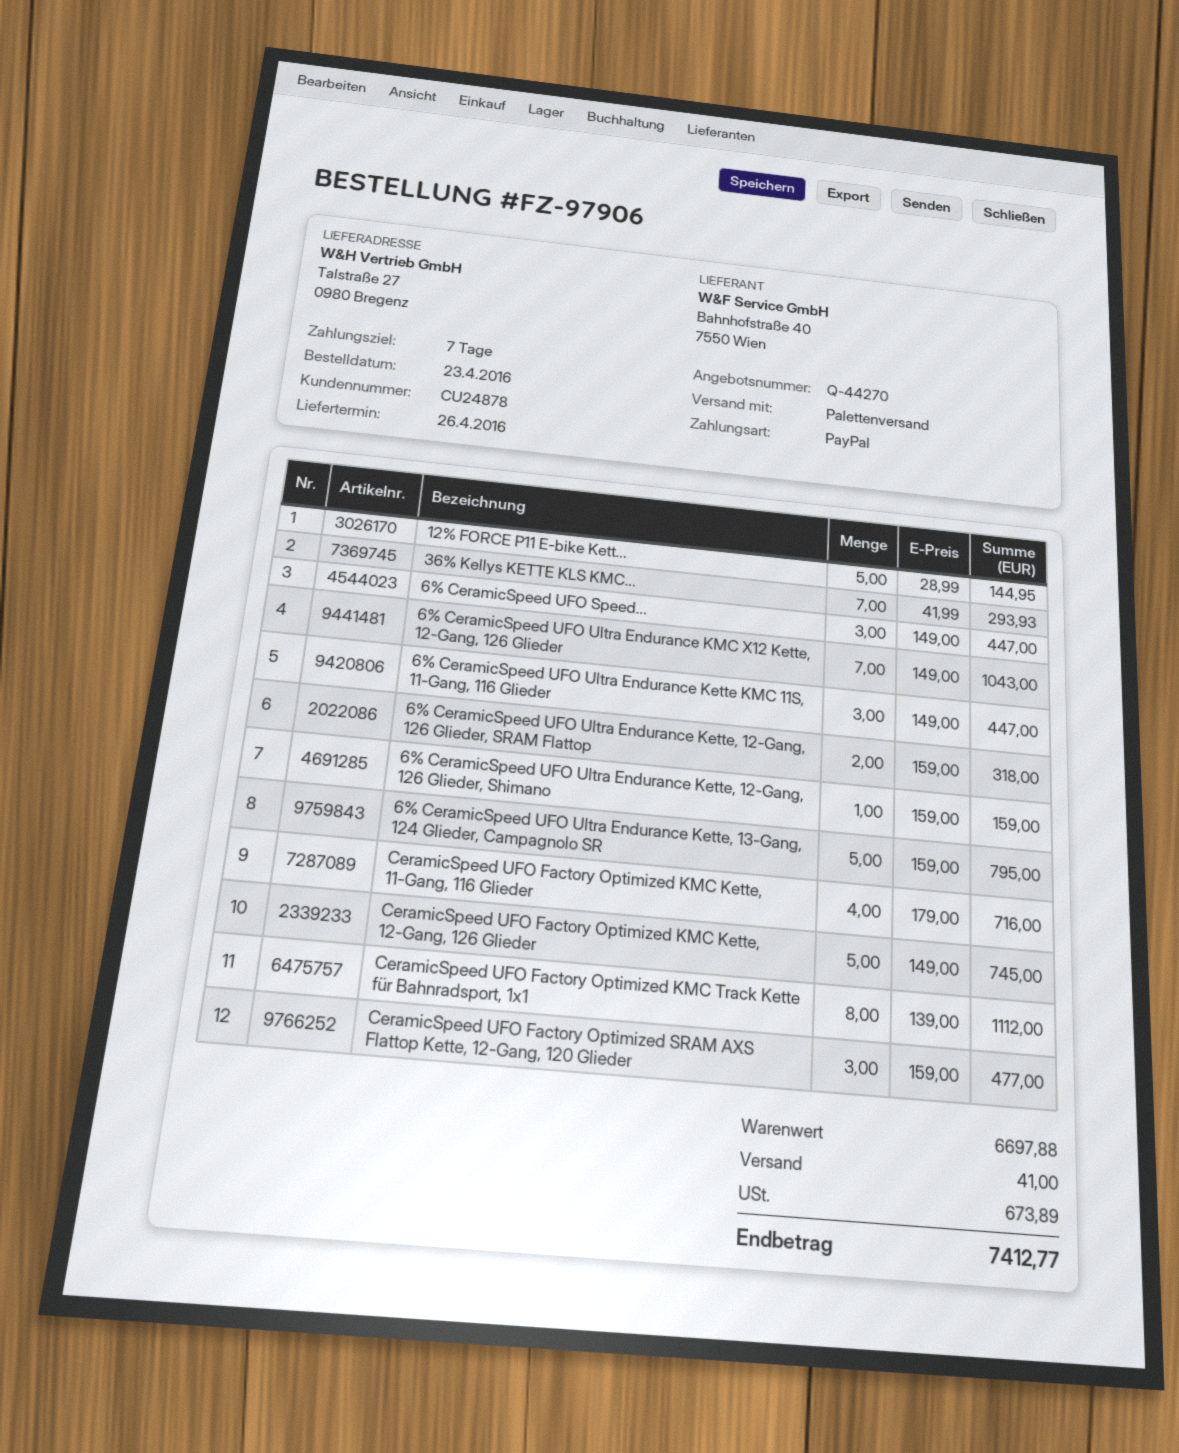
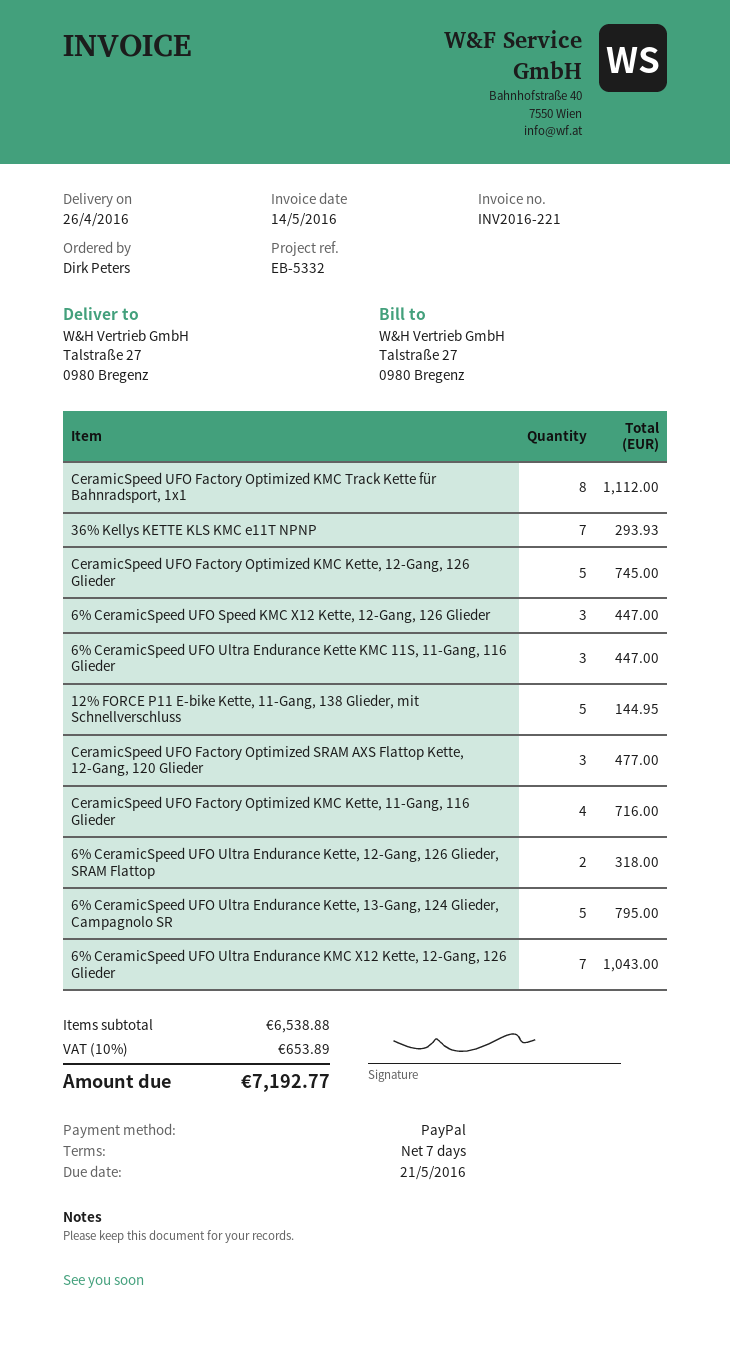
6% CeramicSpeed UFO Ultra Endurance Kette, 12-Gang, 126 Glieder, Shimano: 1 for 159.00 -> none
subtotal: 6697.88 -> 6538.88
shipping: 41.00 -> none
tax: 673.89 -> 653.89
total: 7412.77 -> 7192.77

